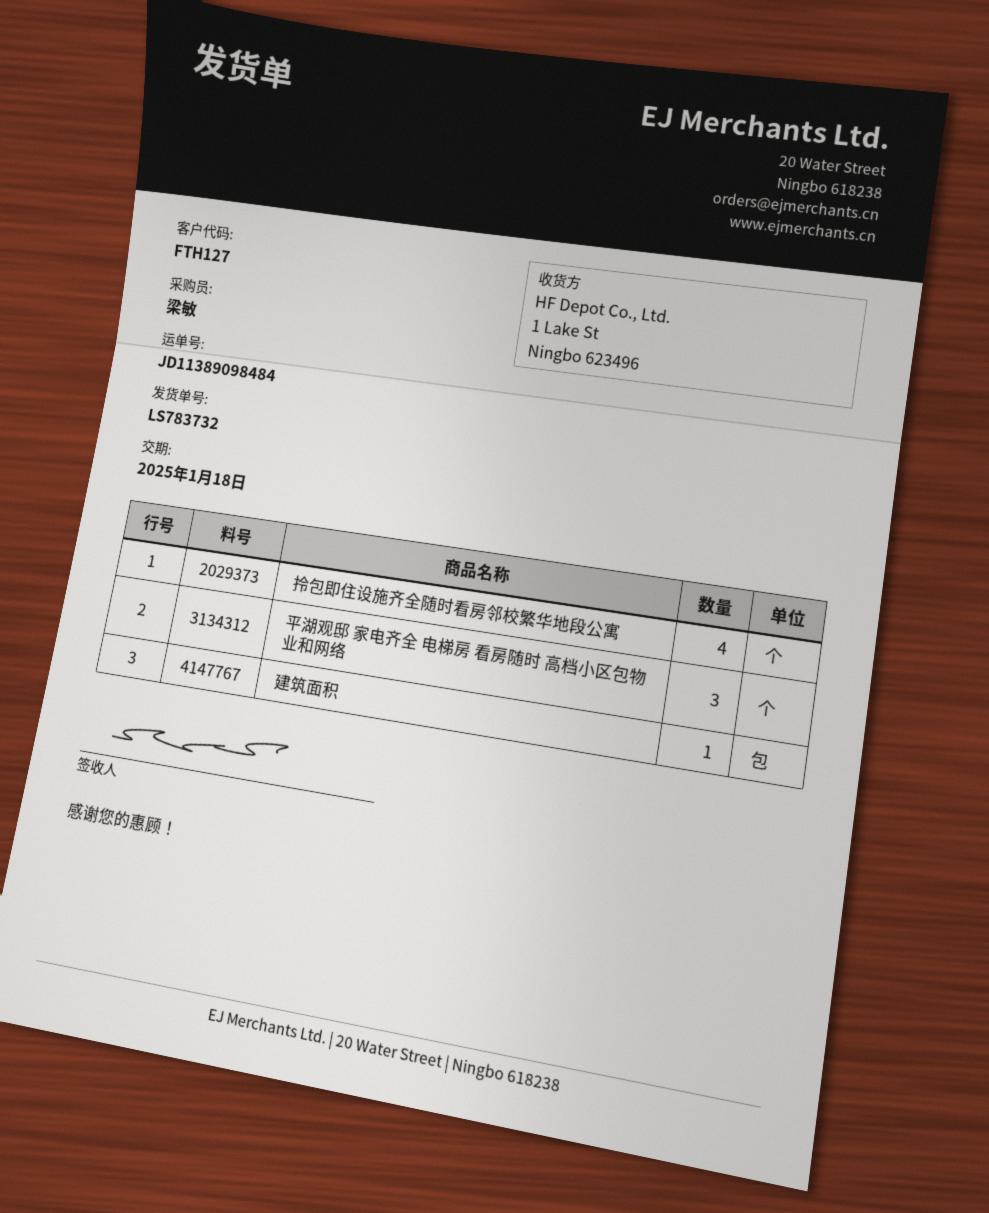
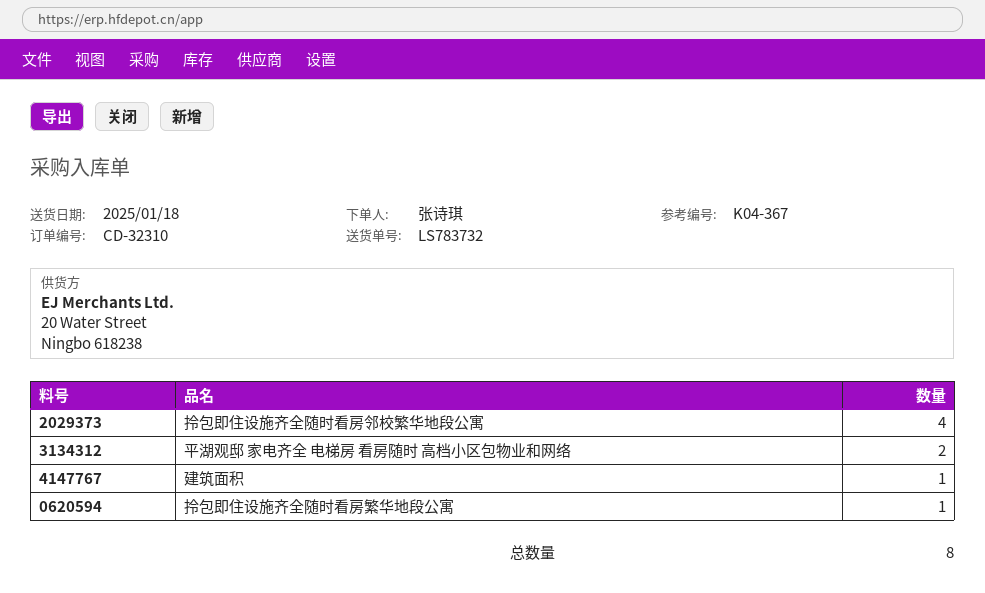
ordered by: 梁敏 -> 张诗琪
平湖观邸 家电齐全 电梯房 看房随时 高档小区包物业和网络: 3 -> 2
拎包即住设施齐全随时看房繁华地段公寓: none -> 1

